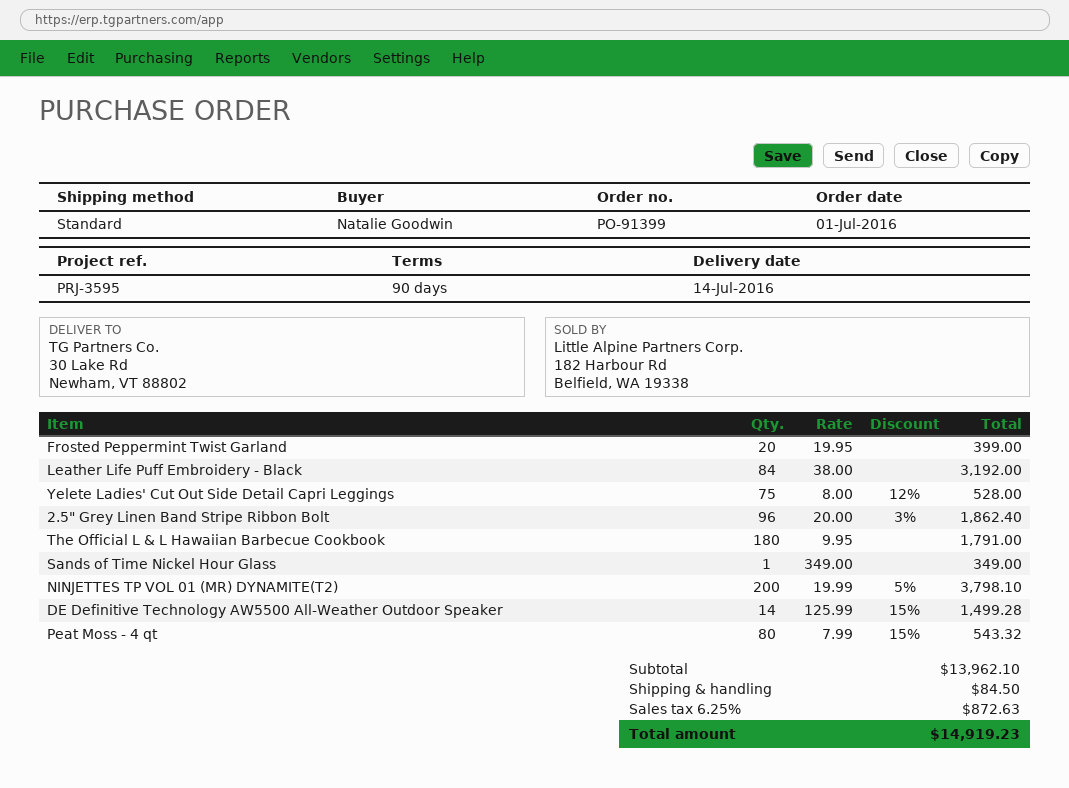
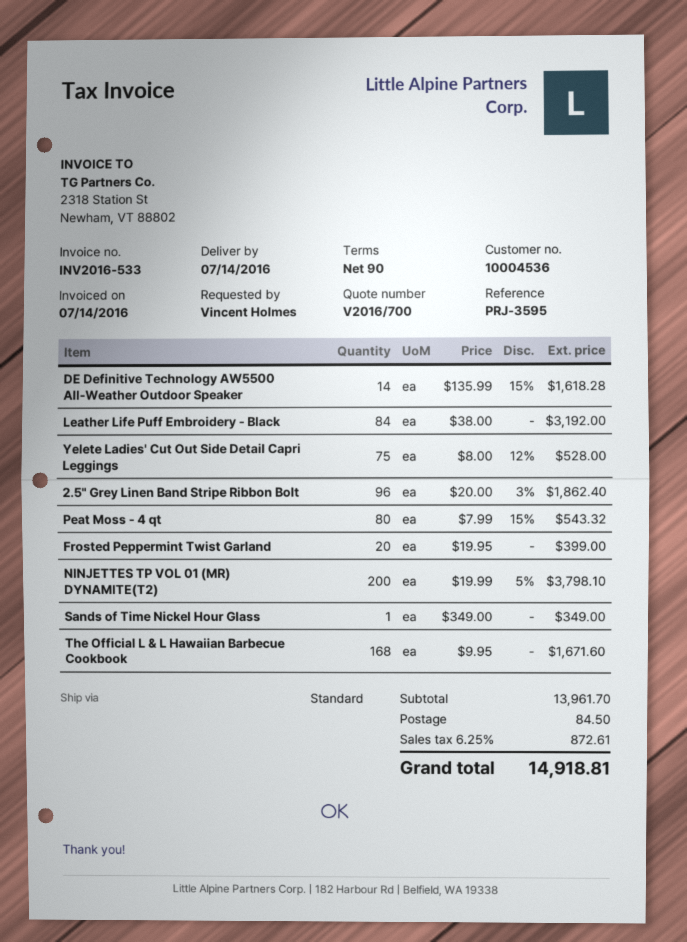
ordered by: Natalie Goodwin -> Vincent Holmes
The Official L & L Hawaiian Barbecue Cookbook: 180 x 9.95 = 1791.00 -> 168 x 9.95 = 1671.60
DE Definitive Technology AW5500 All-Weather Outdoor Speaker: 14 x 125.99 - 15% = 1499.28 -> 14 x 135.99 - 15% = 1618.28
subtotal: 13962.10 -> 13961.70
tax: 6.25% = 872.63 -> 6.25% = 872.61
total: 14919.23 -> 14918.81

